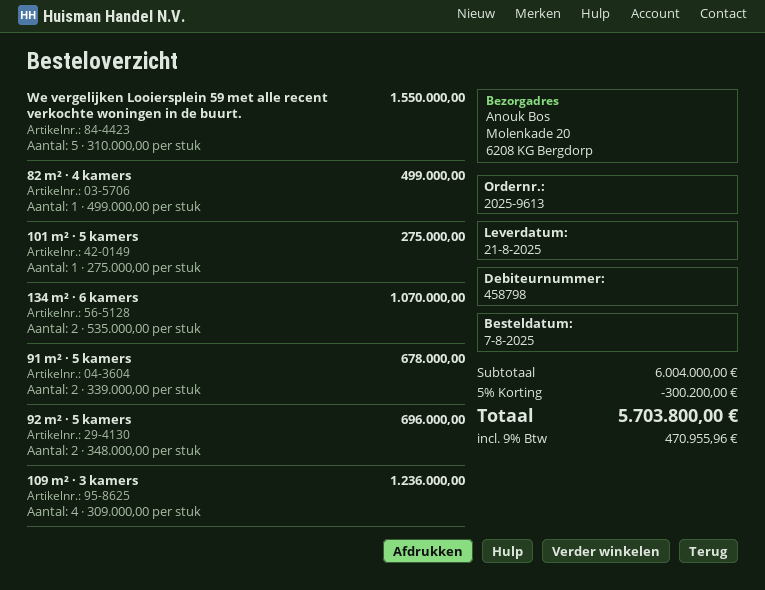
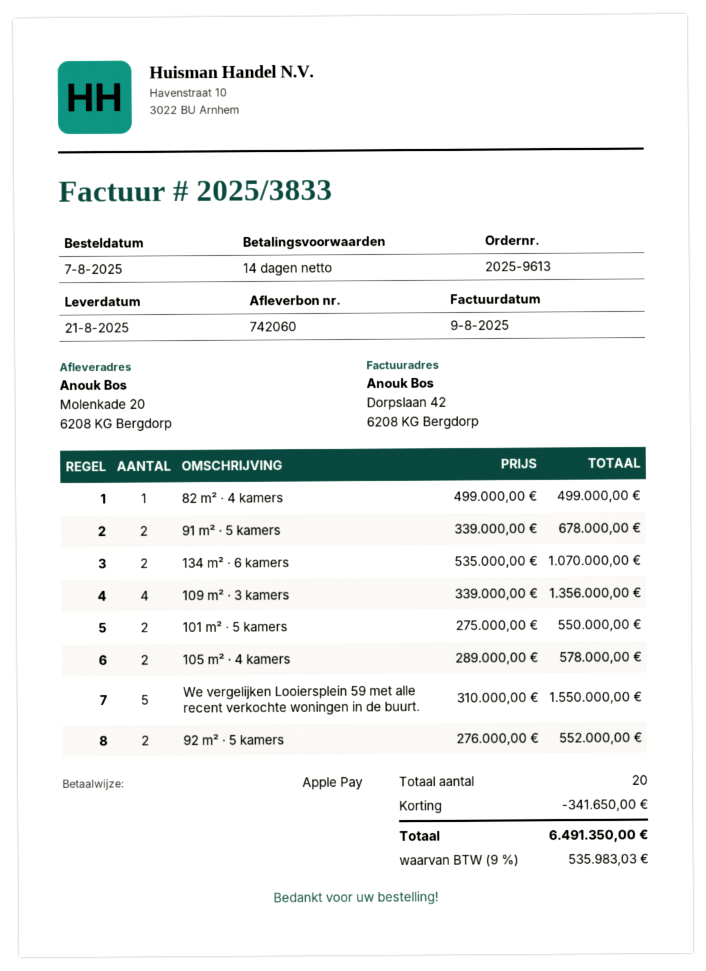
101 m² · 5 kamers: 1 x 275000.00 = 275000.00 -> 2 x 275000.00 = 550000.00
92 m² · 5 kamers: 2 x 348000.00 = 696000.00 -> 2 x 276000.00 = 552000.00
109 m² · 3 kamers: 4 x 309000.00 = 1236000.00 -> 4 x 339000.00 = 1356000.00
105 m² · 4 kamers: none -> 2 x 289000.00 = 578000.00
discount: 300200.00 -> 341650.00
tax: 9% = 470955.96 -> 9% = 535983.03
total: 5703800.00 -> 6491350.00

